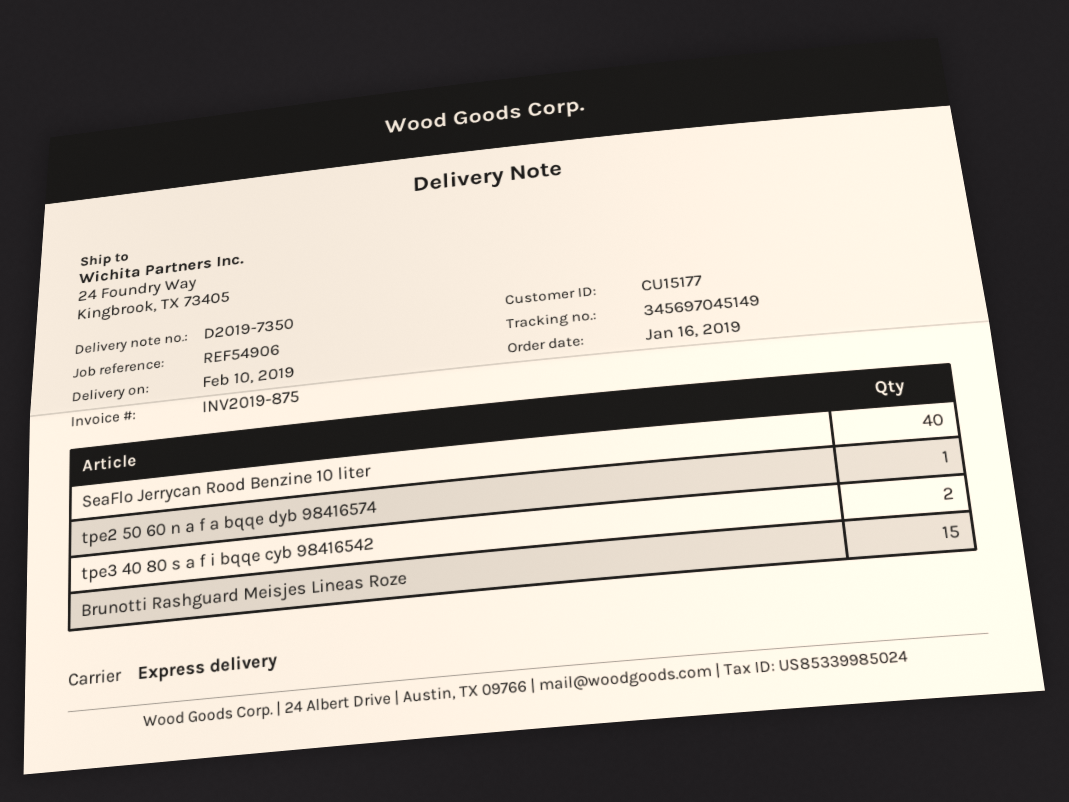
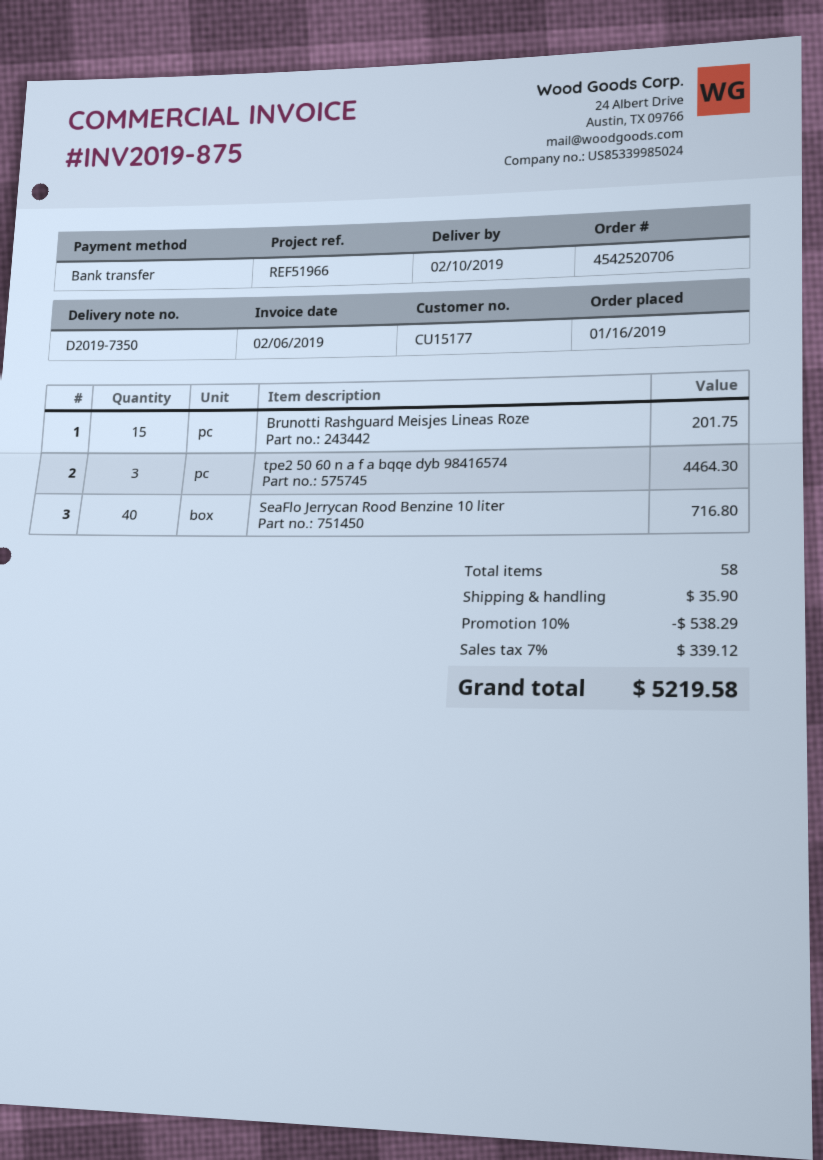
reference: REF54906 -> REF51966
tpe2 50 60 n a f a bqqe dyb 98416574: 1 -> 3
tpe3 40 80 s a f i bqqe cyb 98416542: 2 -> none

